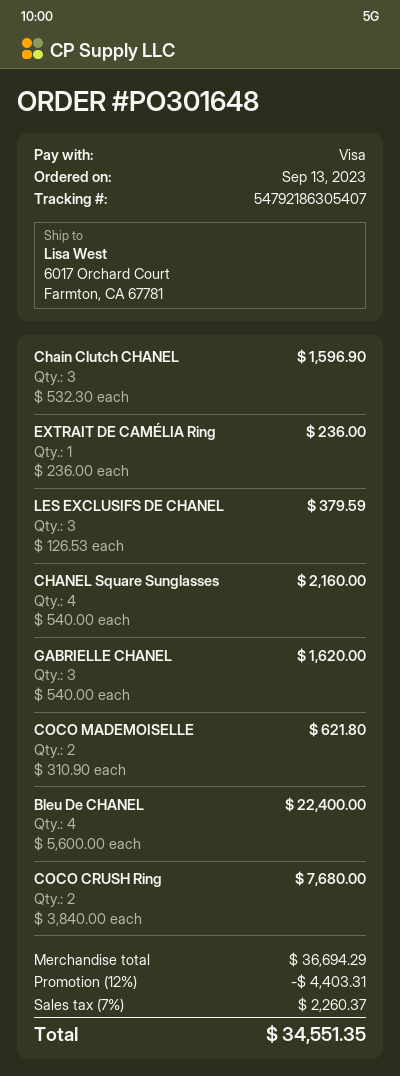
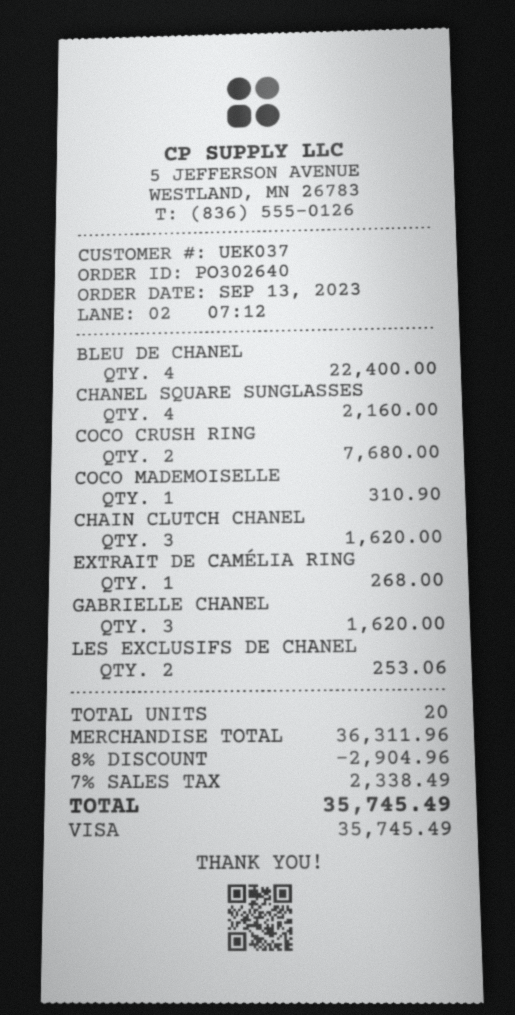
order number: PO301648 -> PO302640
Chain Clutch CHANEL: 3 for 1596.90 -> 3 for 1620.00
EXTRAIT DE CAMÉLIA Ring: 1 for 236.00 -> 1 for 268.00
LES EXCLUSIFS DE CHANEL: 3 for 379.59 -> 2 for 253.06
COCO MADEMOISELLE: 2 for 621.80 -> 1 for 310.90
subtotal: 36694.29 -> 36311.96
discount: 12% = 4403.31 -> 8% = 2904.96
tax: 7% = 2260.37 -> 7% = 2338.49
total: 34551.35 -> 35745.49

